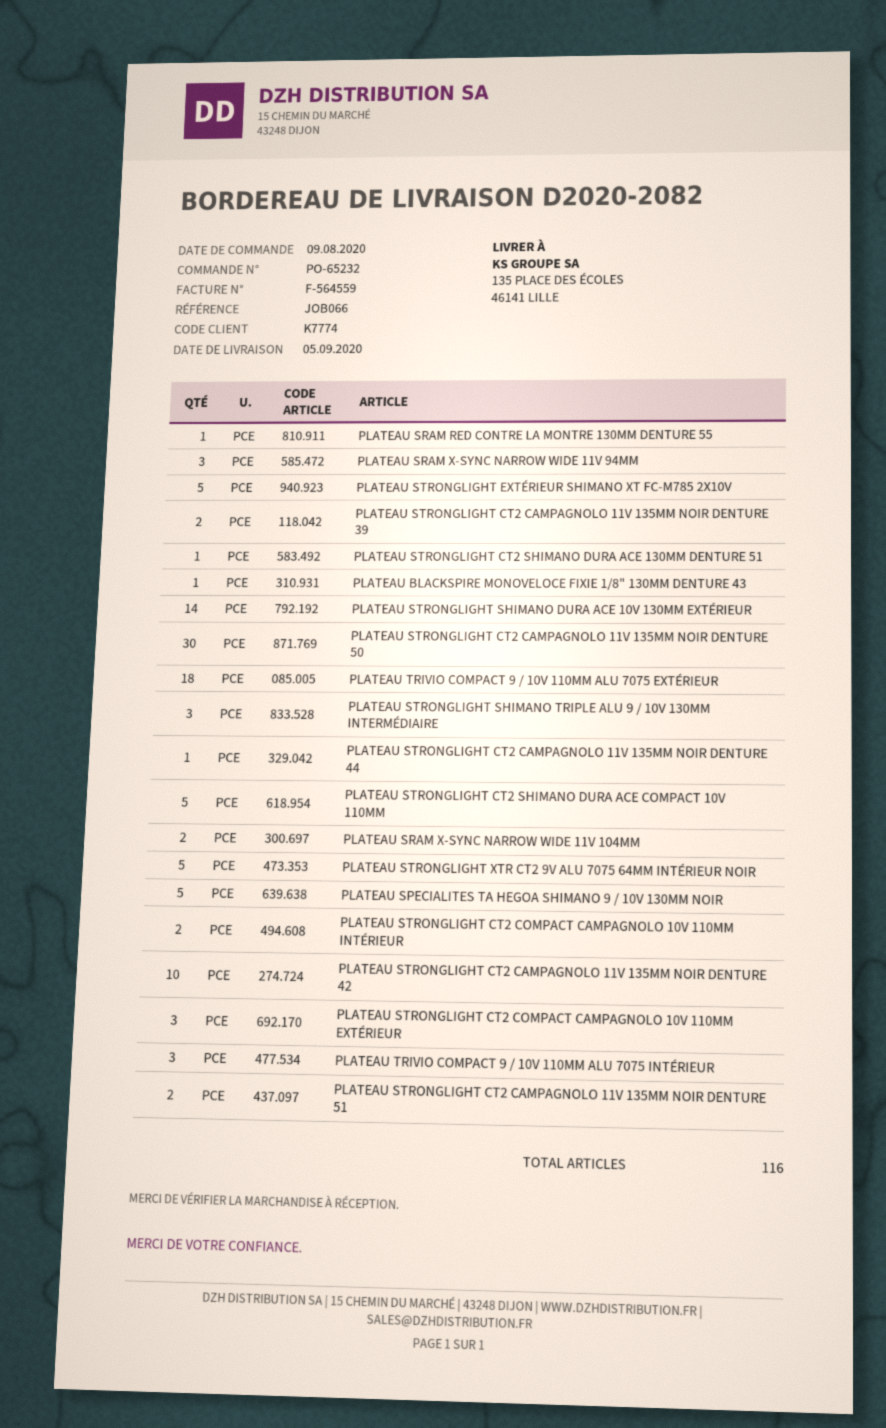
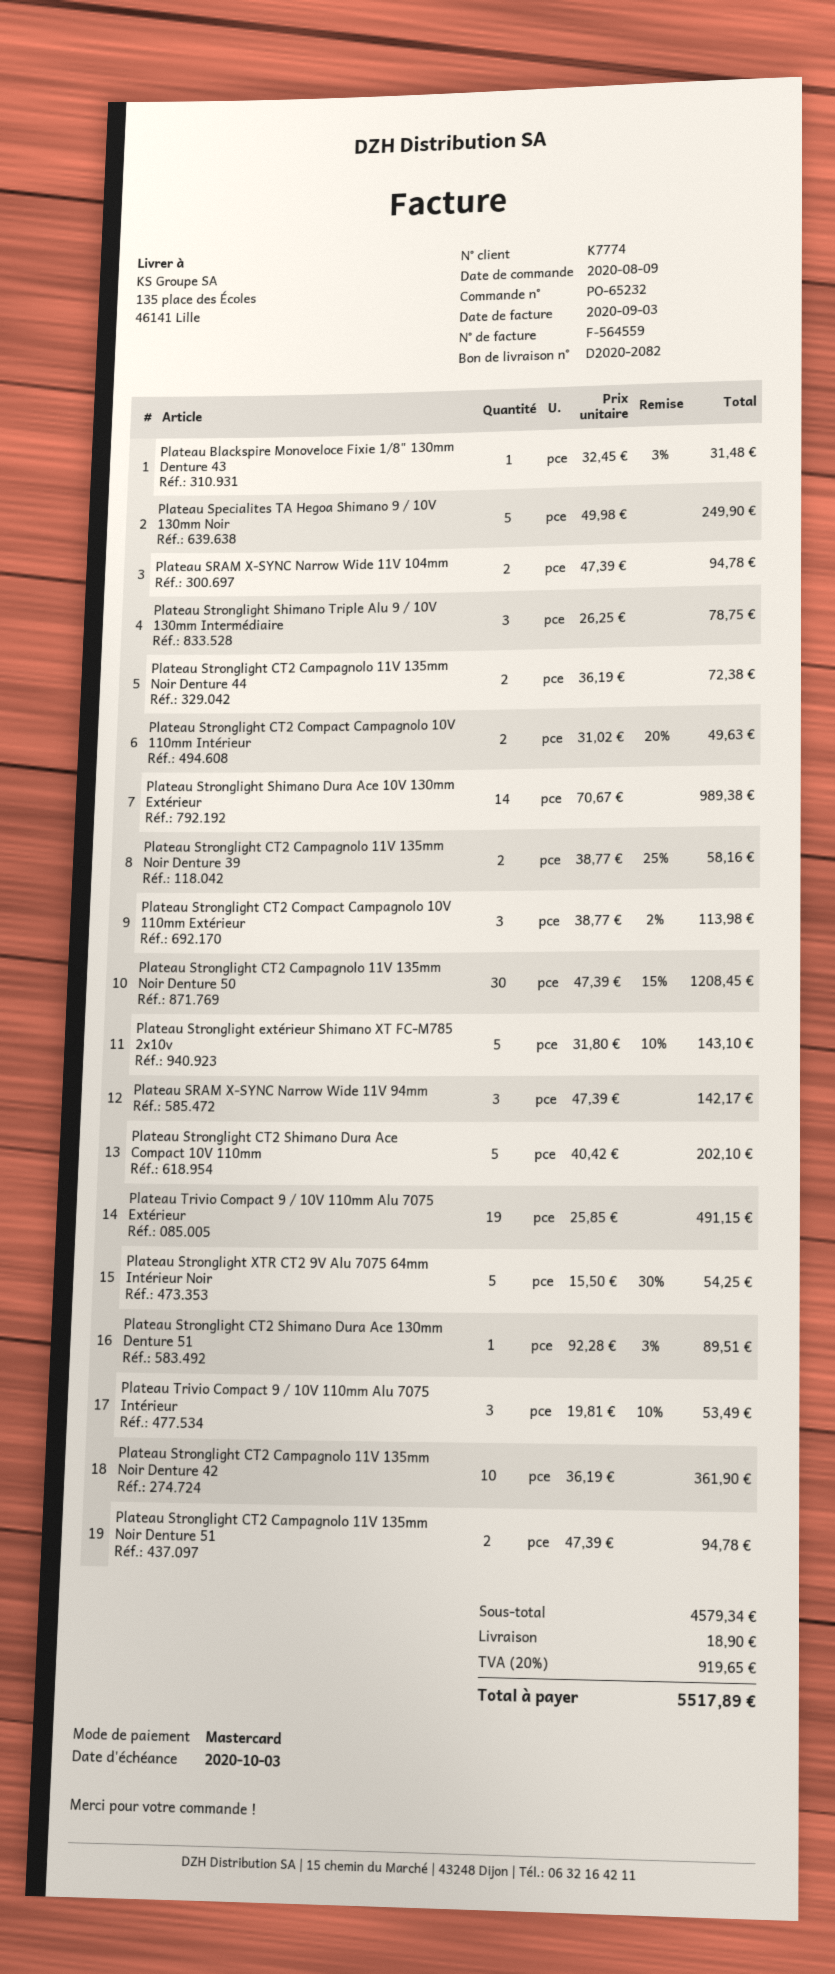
PLATEAU SRAM RED CONTRE LA MONTRE 130MM DENTURE 55: 1 -> none
PLATEAU TRIVIO COMPACT 9 / 10V 110MM ALU 7075 EXTÉRIEUR: 18 -> 19
PLATEAU STRONGLIGHT CT2 CAMPAGNOLO 11V 135MM NOIR DENTURE 44: 1 -> 2

